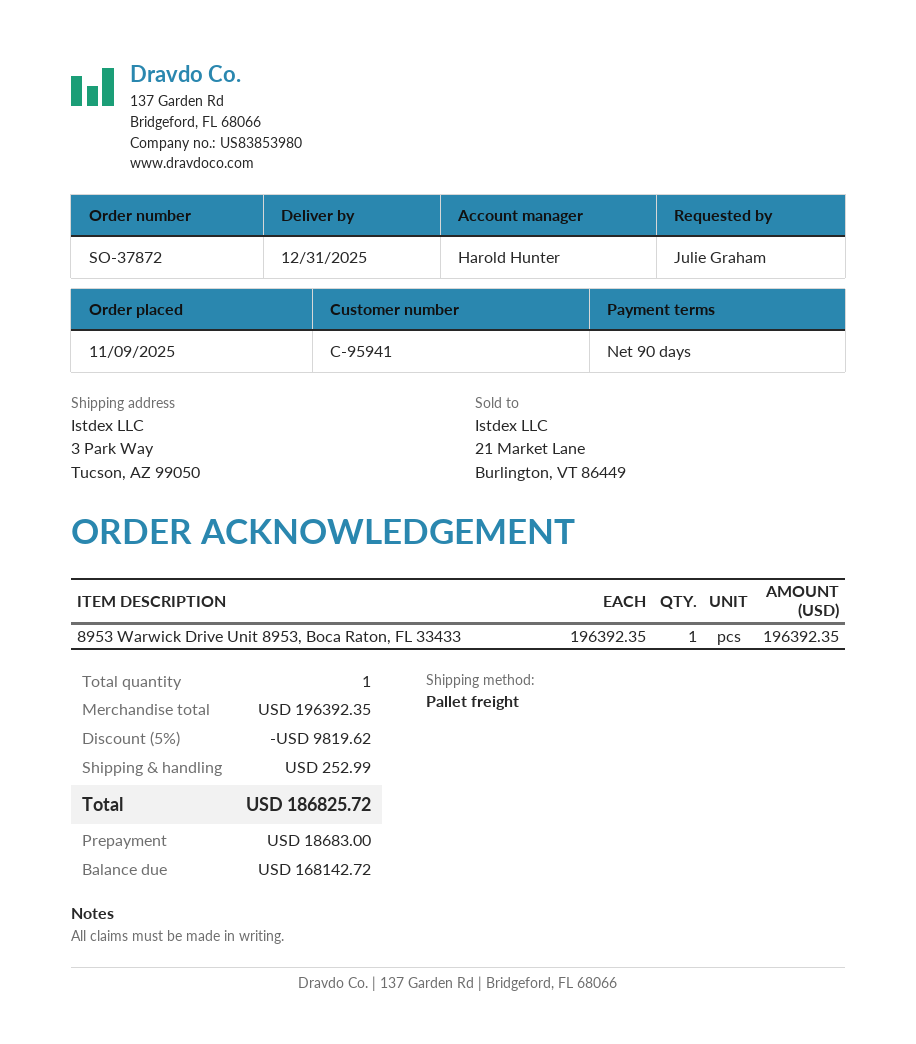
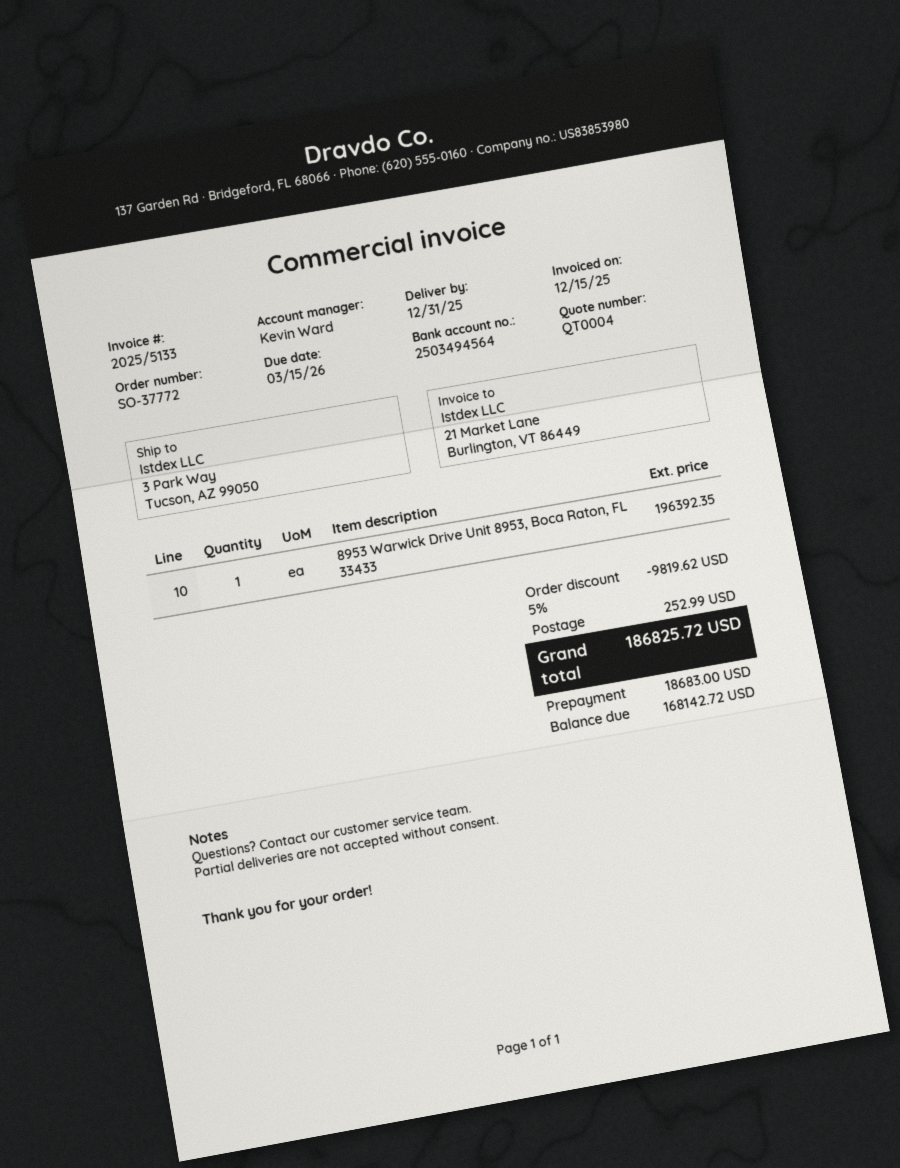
order number: SO-37872 -> SO-37772
sales rep: Harold Hunter -> Kevin Ward

